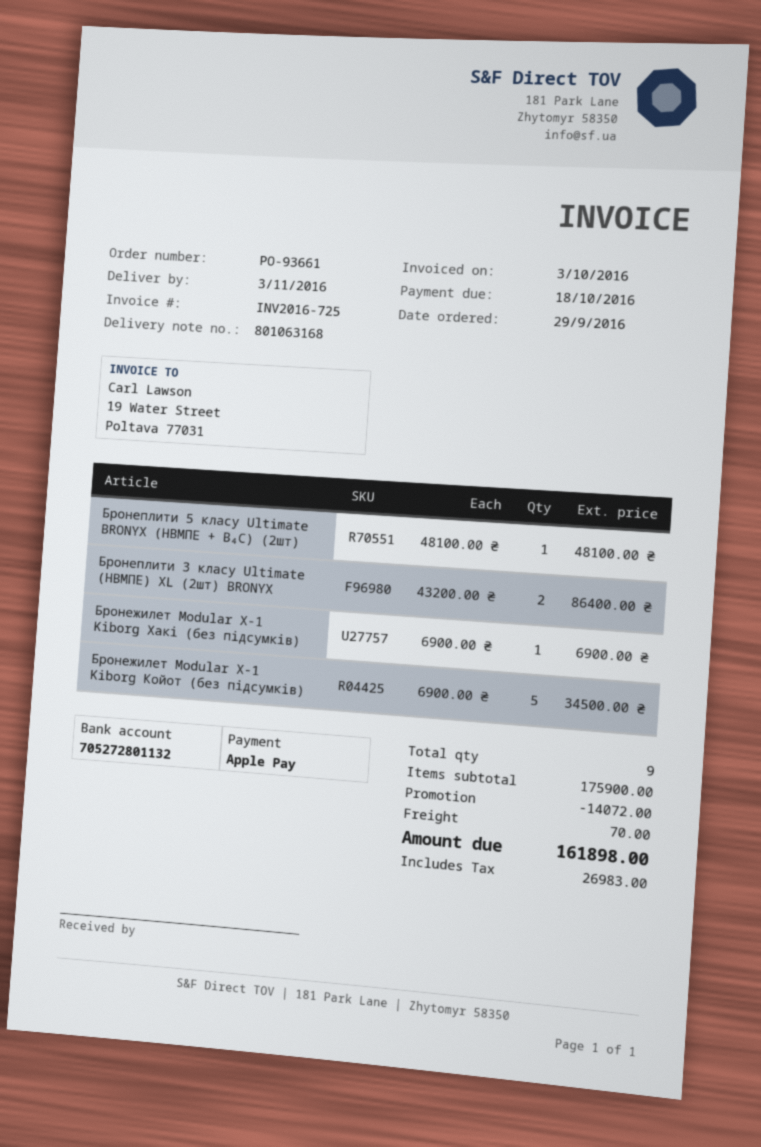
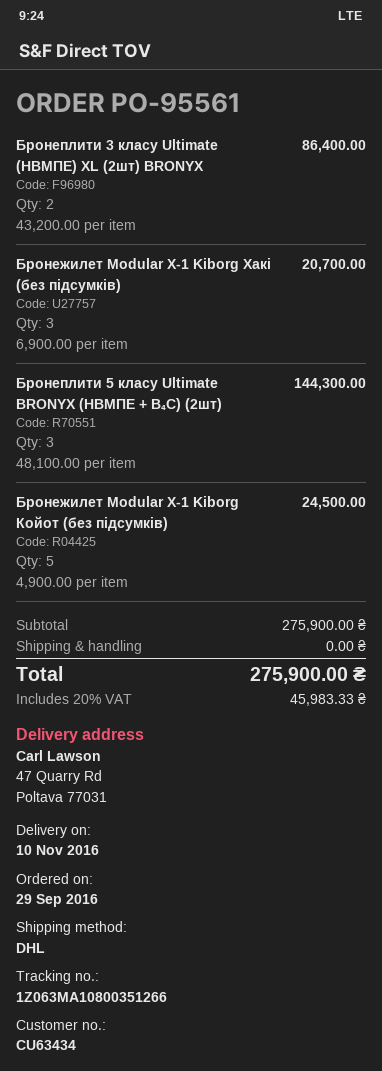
order number: PO-93661 -> PO-95561
delivery date: 2016-11-03 -> 2016-11-10
Бронеплити 5 класу Ultimate BRONYX (НВМПЕ + B₄C) (2шт): 1 x 48100.00 = 48100.00 -> 3 x 48100.00 = 144300.00
Бронежилет Modular X-1 Kiborg Хакі (без підсумків): 1 x 6900.00 = 6900.00 -> 3 x 6900.00 = 20700.00
Бронежилет Modular X-1 Kiborg Койот (без підсумків): 5 x 6900.00 = 34500.00 -> 5 x 4900.00 = 24500.00
subtotal: 175900.00 -> 275900.00
discount: 14072.00 -> none
shipping: 70.00 -> 0.00
tax: 26983.00 -> 45983.33
total: 161898.00 -> 275900.00

